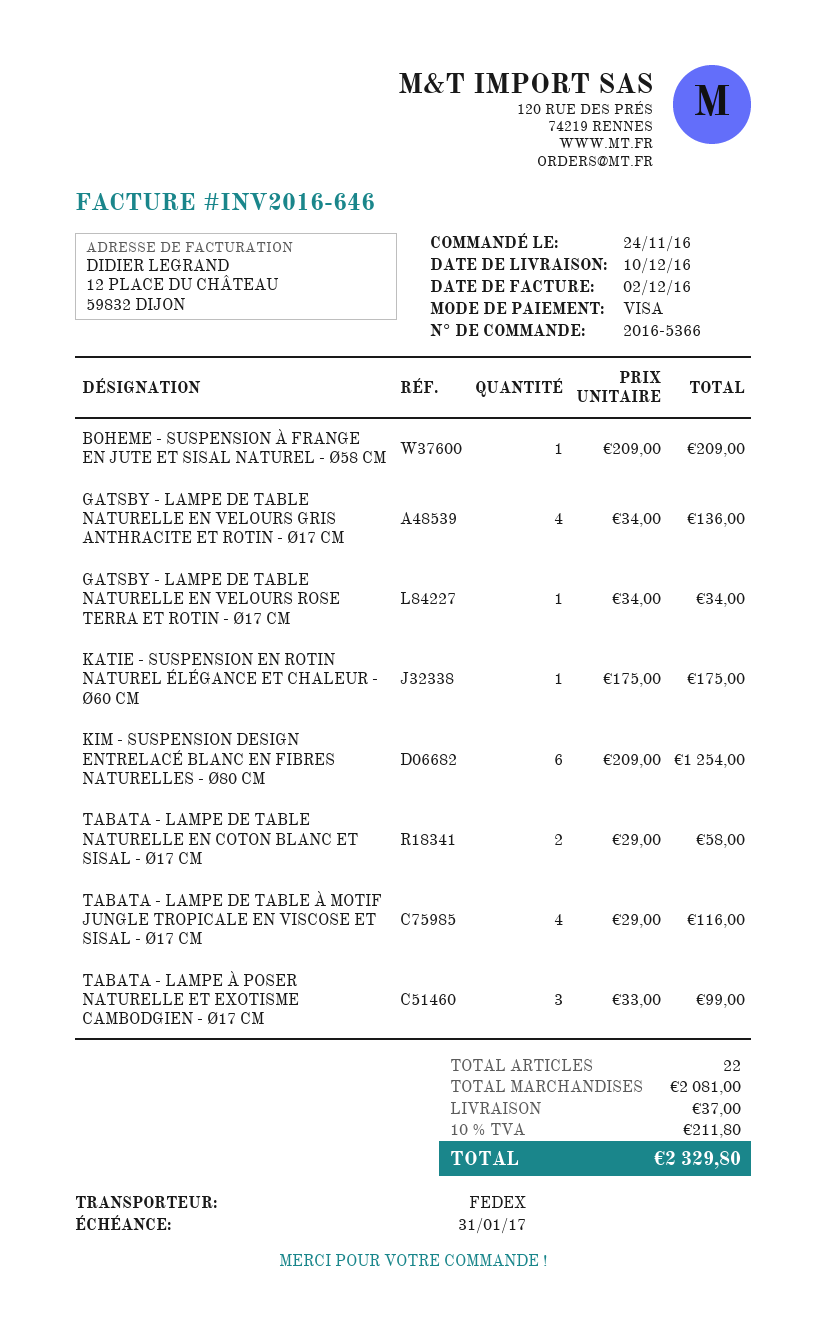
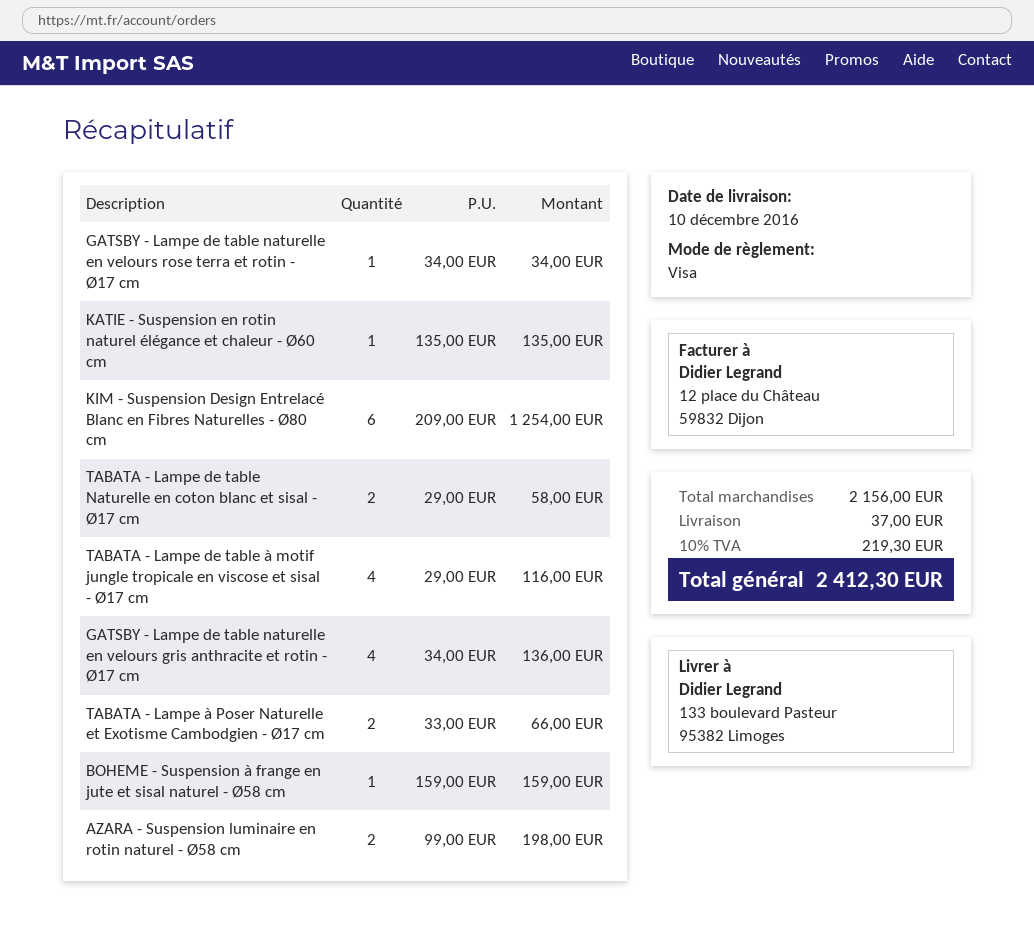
BOHEME - SUSPENSION À FRANGE EN JUTE ET SISAL NATUREL - Ø58 CM: 1 x 209.00 = 209.00 -> 1 x 159.00 = 159.00
KATIE - SUSPENSION EN ROTIN NATUREL ÉLÉGANCE ET CHALEUR - Ø60 CM: 1 x 175.00 = 175.00 -> 1 x 135.00 = 135.00
TABATA - LAMPE À POSER NATURELLE ET EXOTISME CAMBODGIEN - Ø17 CM: 3 x 33.00 = 99.00 -> 2 x 33.00 = 66.00
AZARA - Suspension luminaire en rotin naturel - Ø58 cm: none -> 2 x 99.00 = 198.00
subtotal: 2081.00 -> 2156.00
tax: 10% = 211.80 -> 10% = 219.30
total: 2329.80 -> 2412.30

